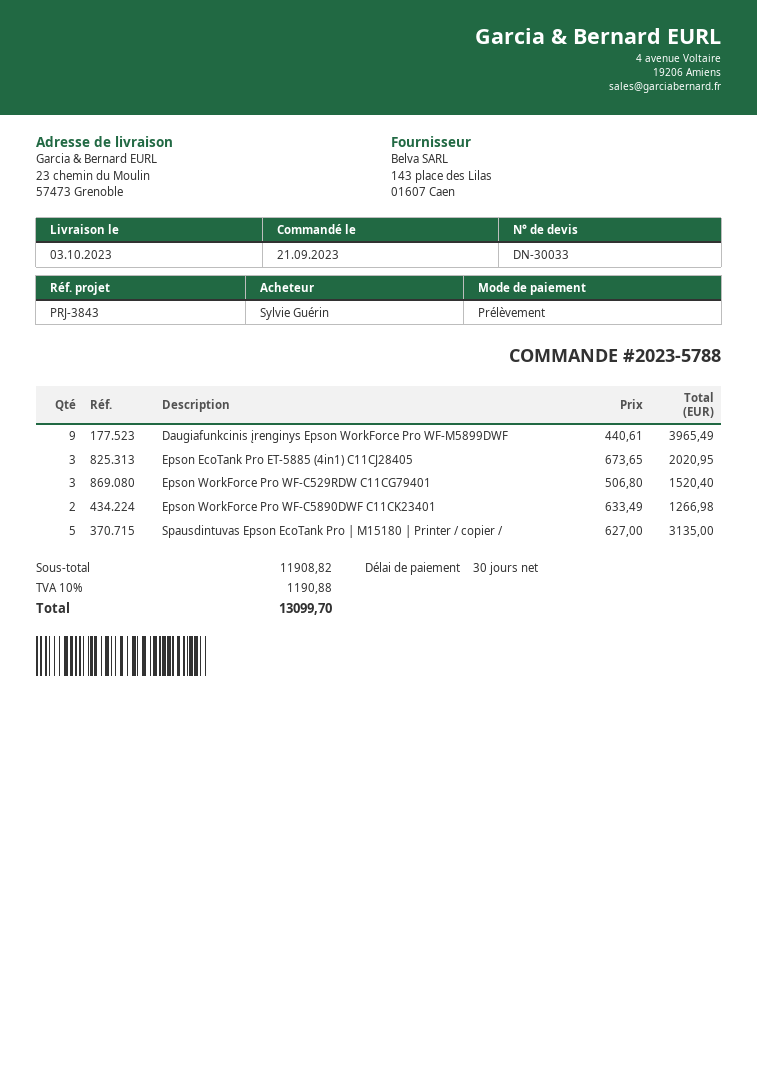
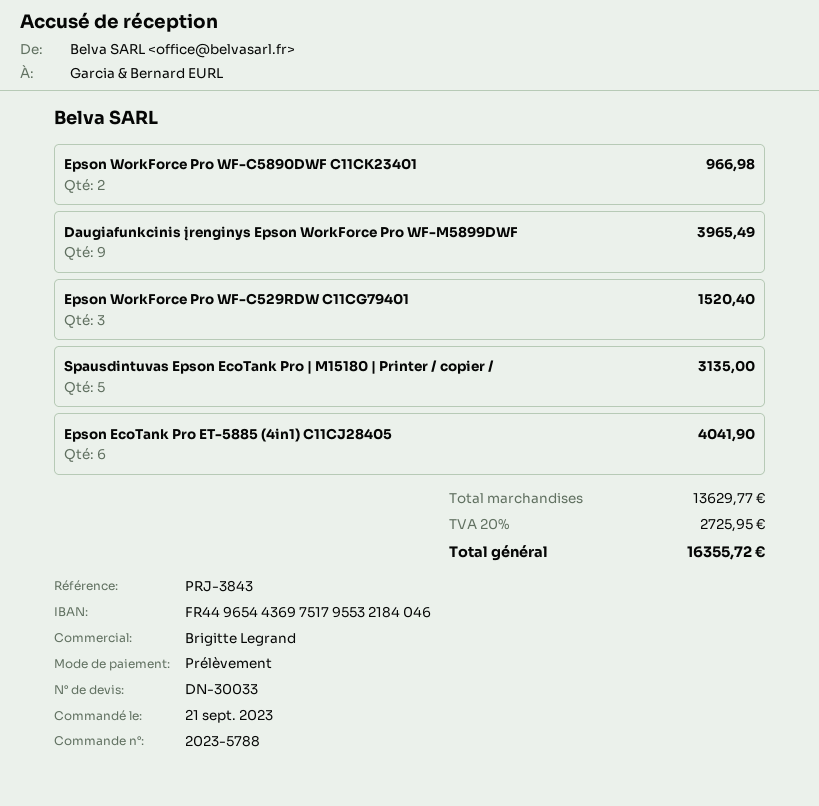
Epson EcoTank Pro ET-5885 (4in1) C11CJ28405: 3 for 2020.95 -> 6 for 4041.90
Epson WorkForce Pro WF-C5890DWF C11CK23401: 2 for 1266.98 -> 2 for 966.98
subtotal: 11908.82 -> 13629.77
tax: 10% = 1190.88 -> 20% = 2725.95
total: 13099.70 -> 16355.72

